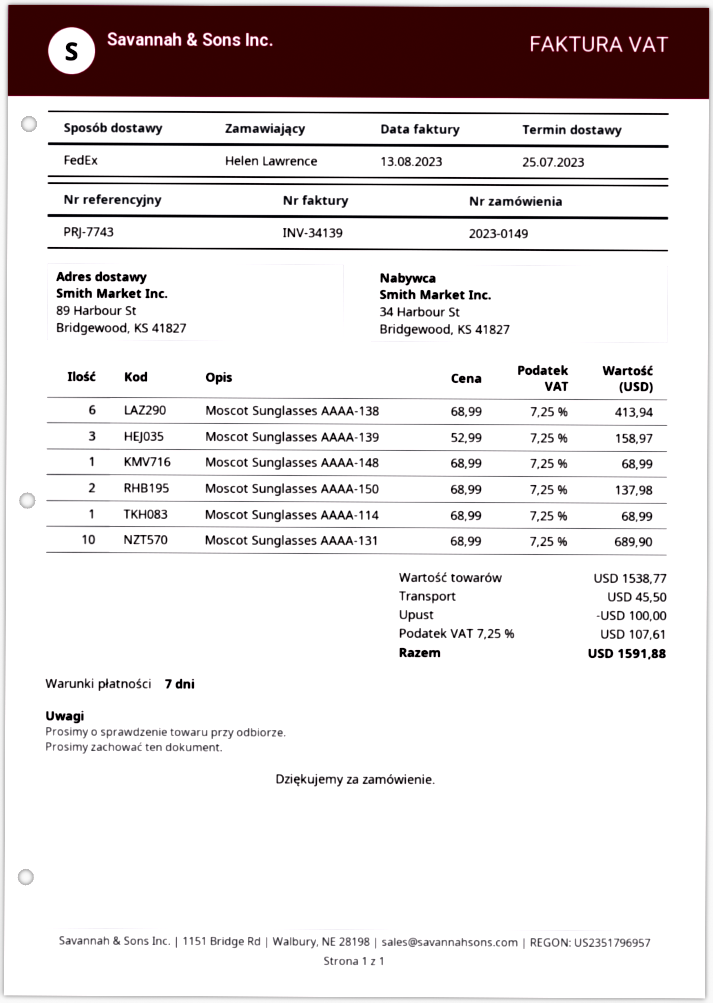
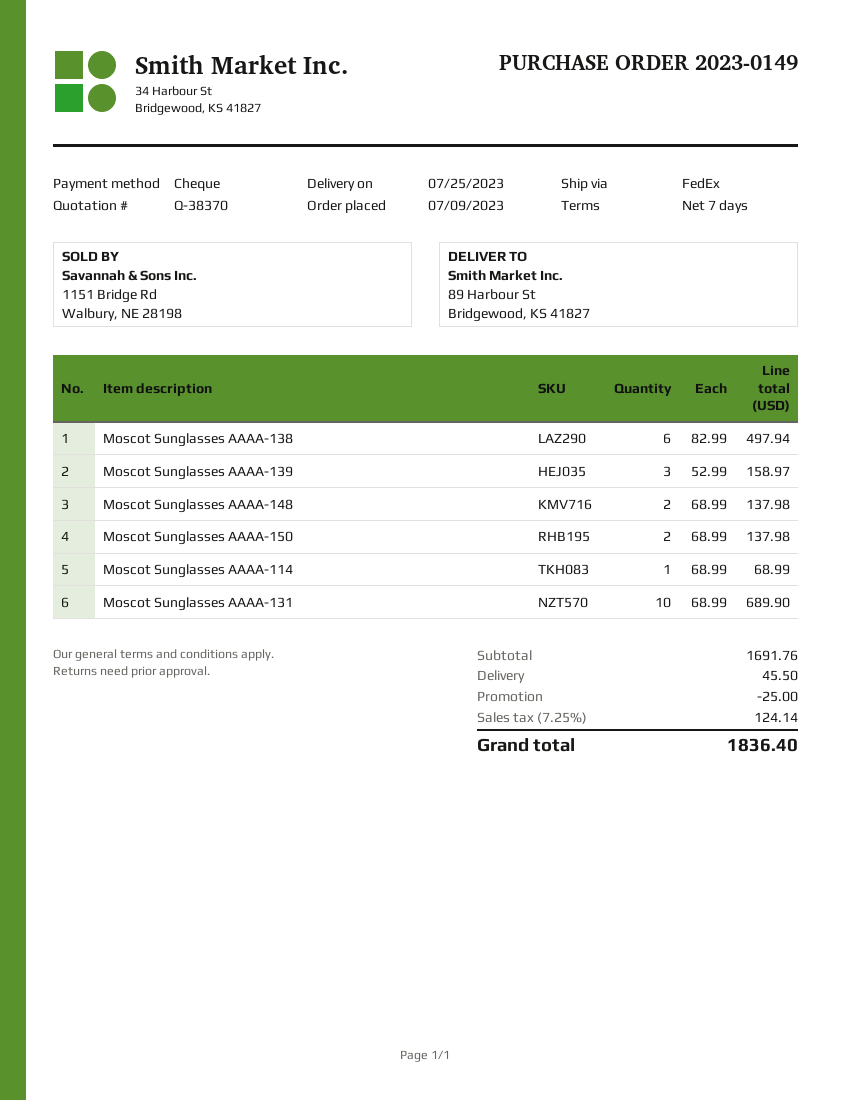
Moscot Sunglasses AAAA-138: 6 x 68.99 = 413.94 -> 6 x 82.99 = 497.94
Moscot Sunglasses AAAA-148: 1 x 68.99 = 68.99 -> 2 x 68.99 = 137.98
subtotal: 1538.77 -> 1691.76
discount: 100.00 -> 25.00
tax: 7.25% = 107.61 -> 7.25% = 124.14
total: 1591.88 -> 1836.40

